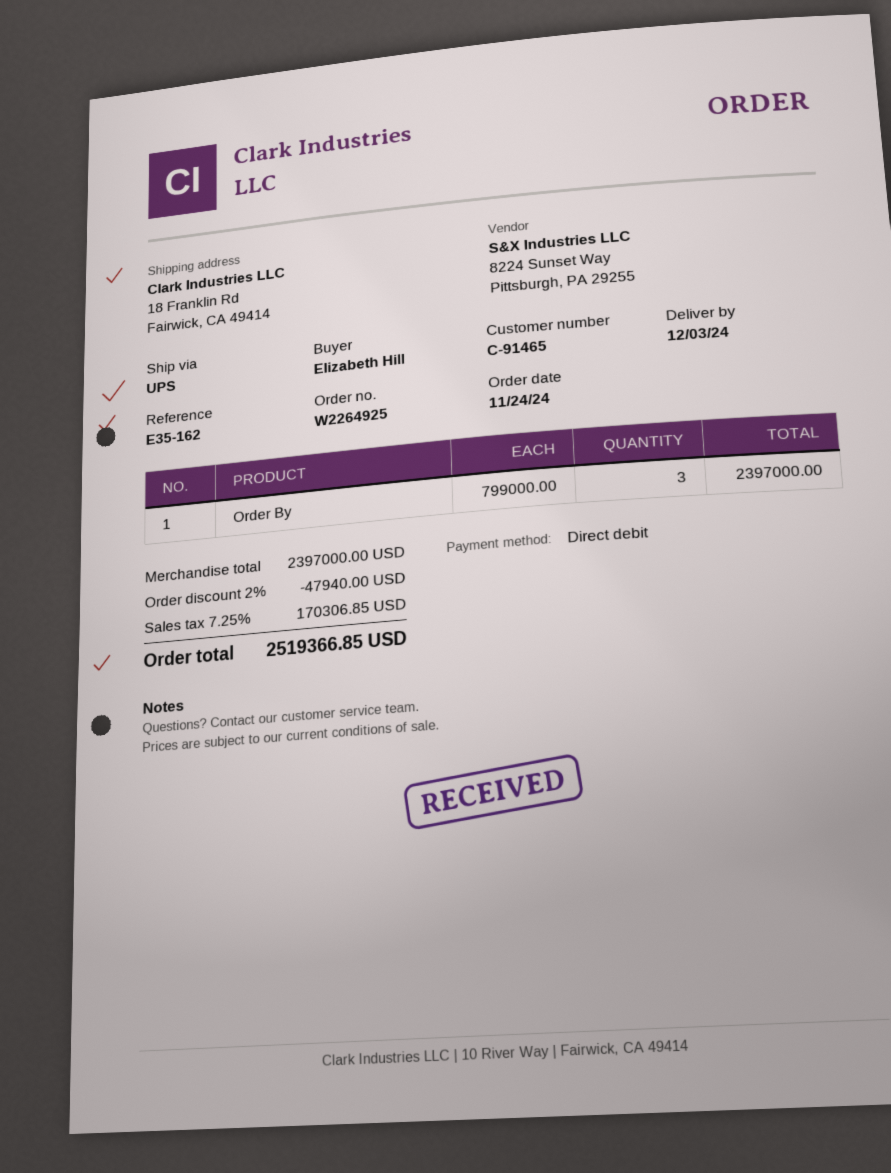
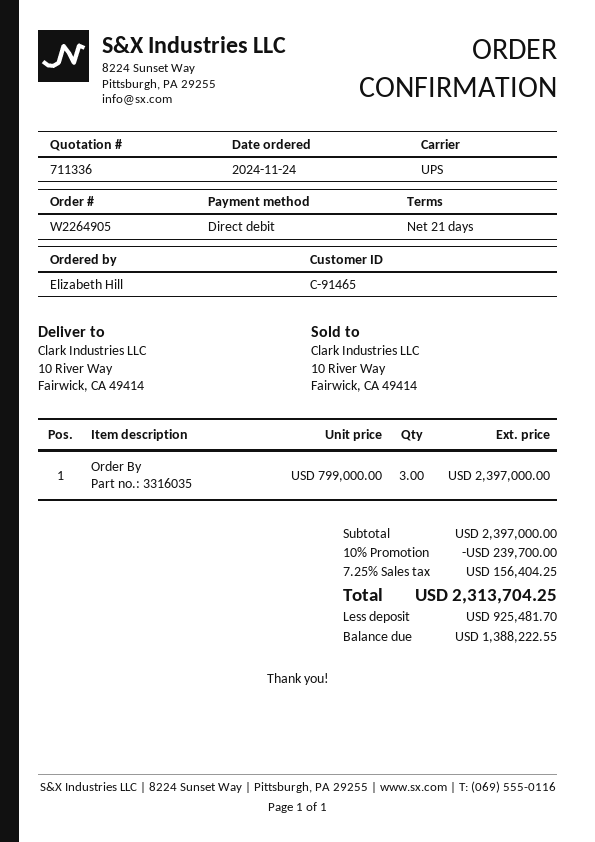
order number: W2264925 -> W2264905
ship to: 18 Franklin Rd, Fairwick, CA 49414 -> 10 River Way, Fairwick, CA 49414
discount: 2% = 47940.00 -> 10% = 239700.00
tax: 7.25% = 170306.85 -> 7.25% = 156404.25
total: 2519366.85 -> 2313704.25

